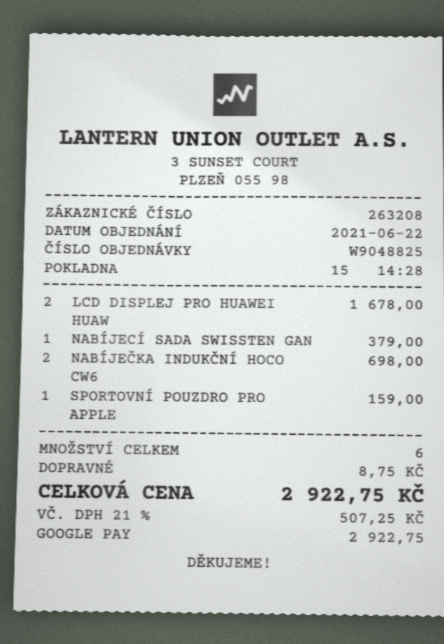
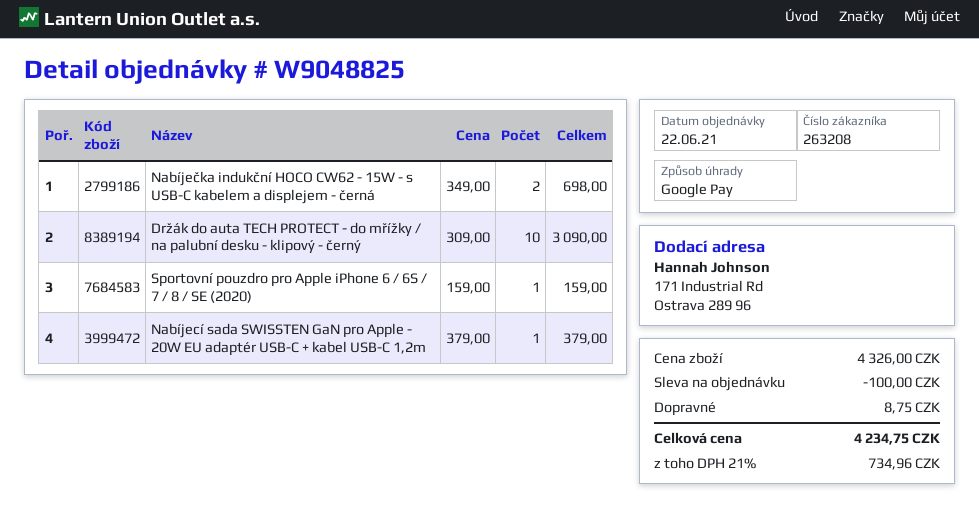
LCD DISPLEJ PRO HUAWEI HUAW: 2 for 1678.00 -> none
Držák do auta TECH PROTECT - do mřížky / na palubní desku - klipový - černý: none -> 10 for 3090.00
discount: none -> 100.00
tax: 21% = 507.25 -> 21% = 734.96
total: 2922.75 -> 4234.75

